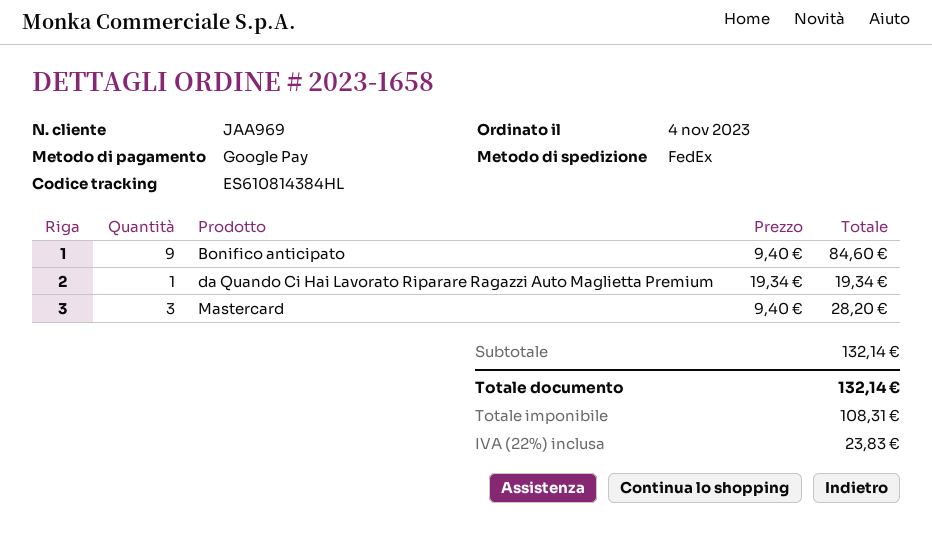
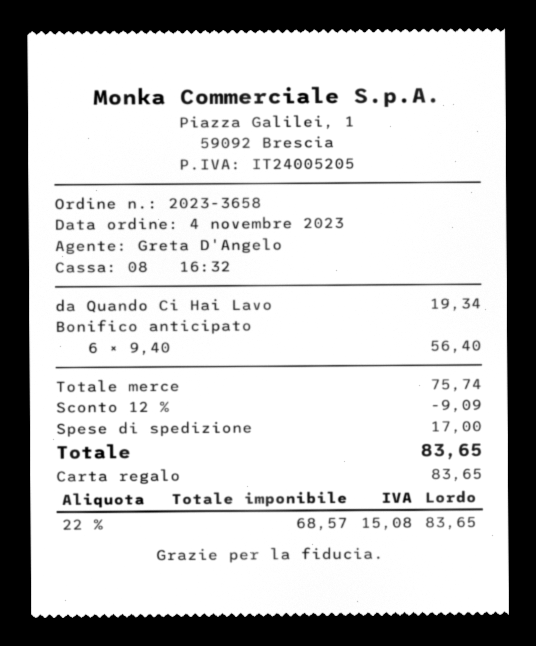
order number: 2023-1658 -> 2023-3658
payment method: Google Pay -> gift card
Bonifico anticipato: 9 x 9.40 = 84.60 -> 6 x 9.40 = 56.40
Mastercard: 3 x 9.40 = 28.20 -> none
subtotal: 132.14 -> 75.74
discount: none -> 12% = 9.09
shipping: none -> 17.00
net: 108.31 -> 68.57
tax: 22% = 23.83 -> 22% = 15.08
total: 132.14 -> 83.65

